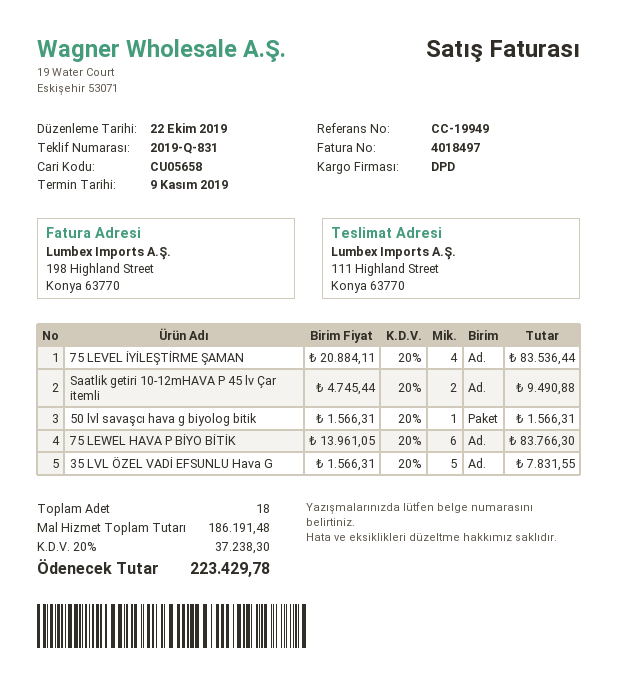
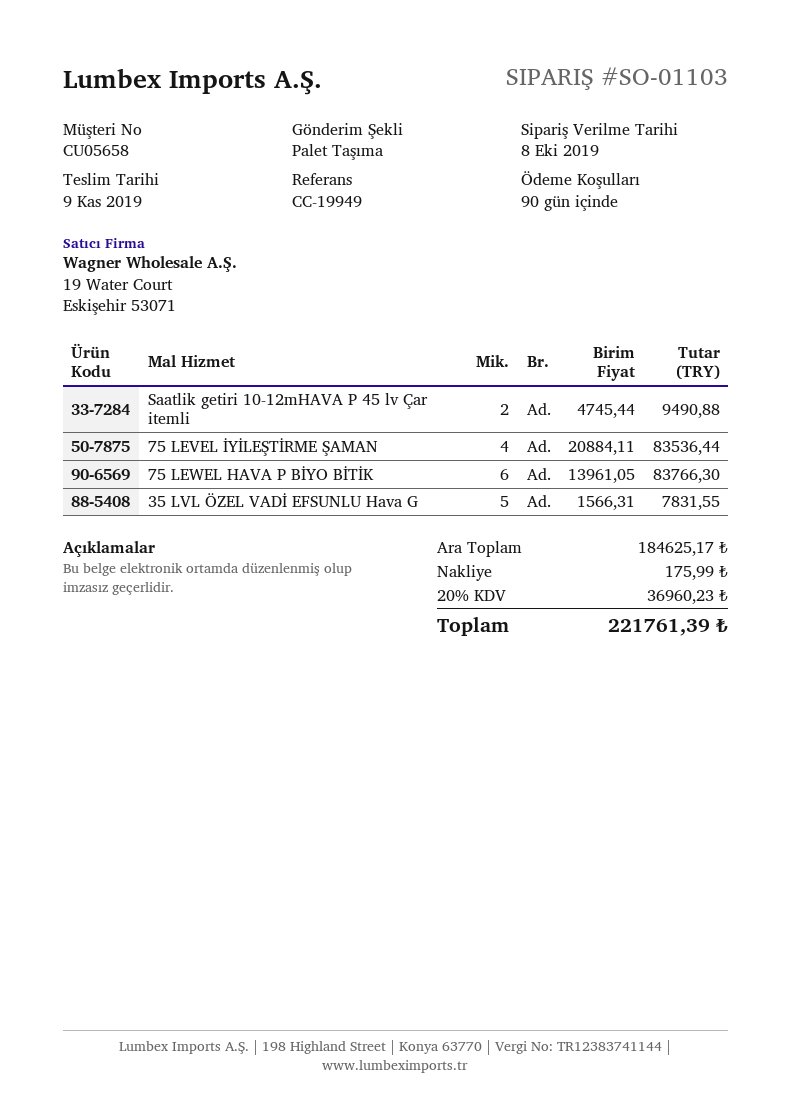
shipping method: DPD -> pallet freight
50 lvl savaşcı hava g biyolog bitik: 1 x 1566.31 = 1566.31 -> none
subtotal: 186191.48 -> 184625.17
shipping: none -> 175.99
tax: 20% = 37238.30 -> 20% = 36960.23
total: 223429.78 -> 221761.39

